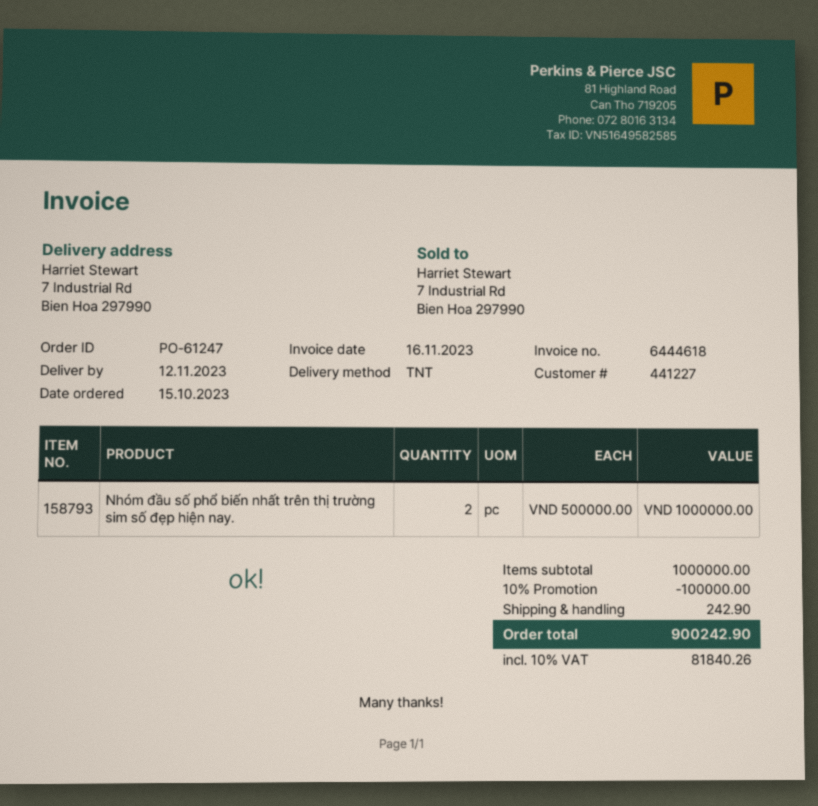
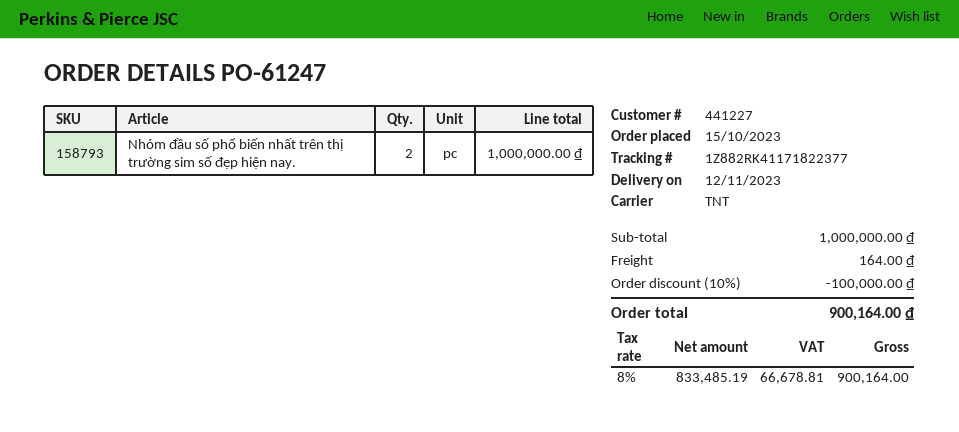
shipping: 242.90 -> 164.00
tax: 10% = 81840.26 -> 8% = 66678.81
total: 900242.90 -> 900164.00

